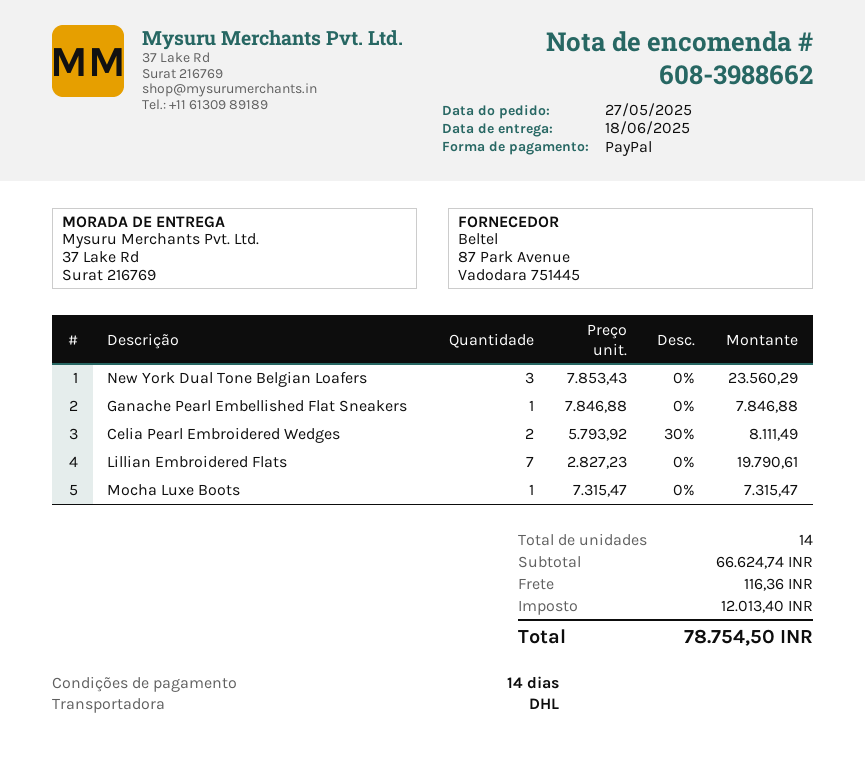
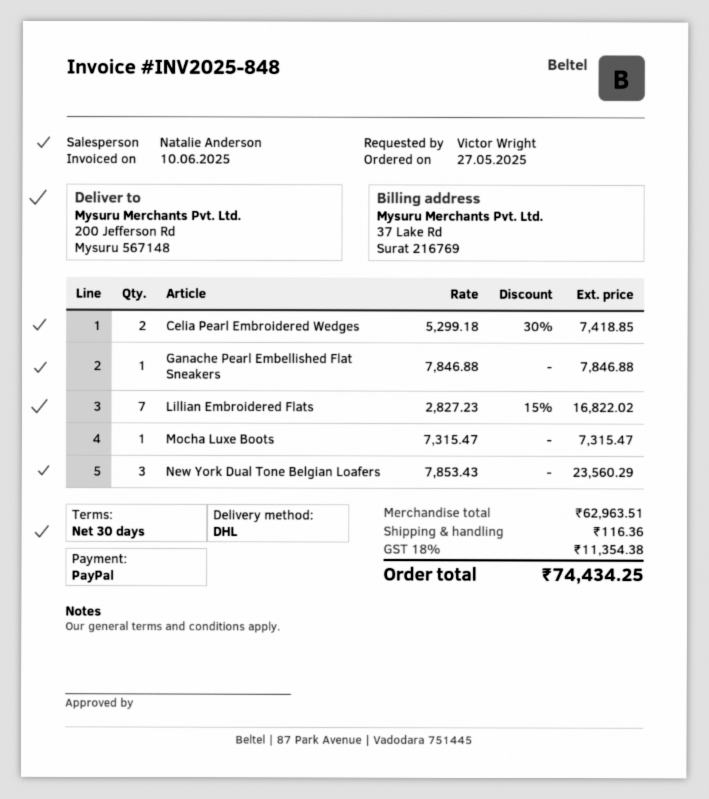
payment terms: 14 days -> 30 days
ship to: 37 Lake Rd, Surat 216769 -> 200 Jefferson Rd, Mysuru 567148
Celia Pearl Embroidered Wedges: 2 x 5793.92 - 30% = 8111.49 -> 2 x 5299.18 - 30% = 7418.85
Lillian Embroidered Flats: 7 x 2827.23 = 19790.61 -> 7 x 2827.23 - 15% = 16822.02
subtotal: 66624.74 -> 62963.51
tax: 12013.40 -> 11354.38
total: 78754.50 -> 74434.25

